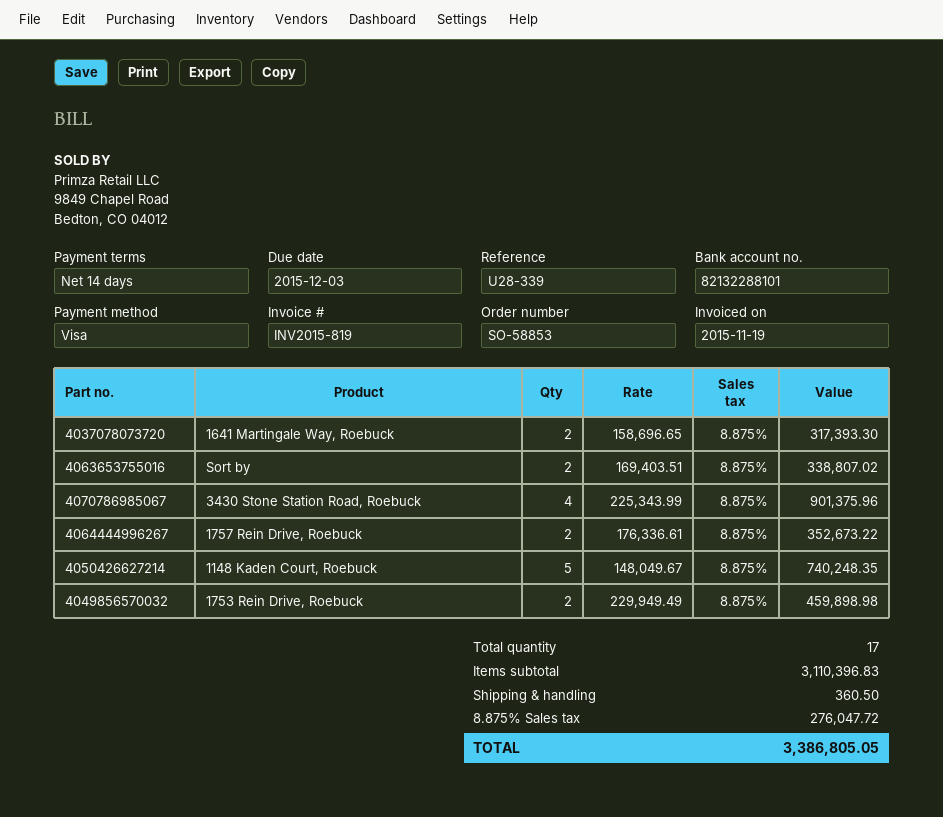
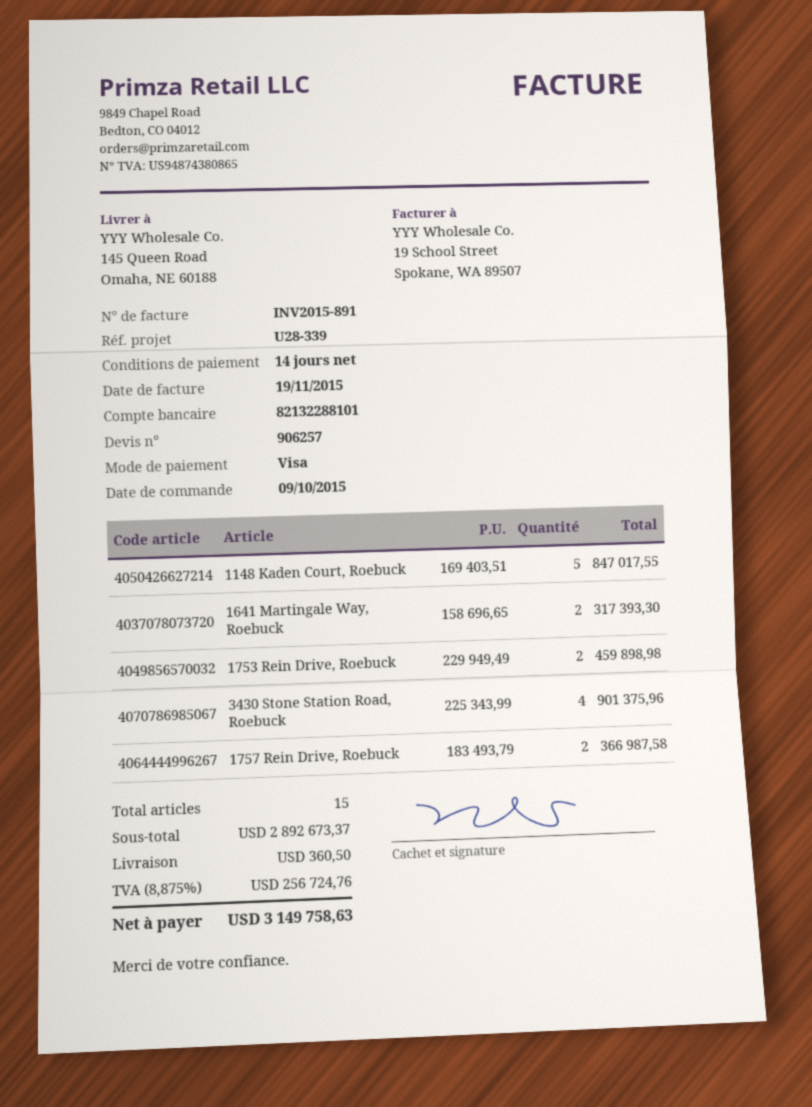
invoice number: INV2015-819 -> INV2015-891
Sort by: 2 x 169403.51 = 338807.02 -> none
1757 Rein Drive, Roebuck: 2 x 176336.61 = 352673.22 -> 2 x 183493.79 = 366987.58
1148 Kaden Court, Roebuck: 5 x 148049.67 = 740248.35 -> 5 x 169403.51 = 847017.55
total quantity: 17 -> 15
subtotal: 3110396.83 -> 2892673.37
tax: 8.875% = 276047.72 -> 8.875% = 256724.76
total: 3386805.05 -> 3149758.63

